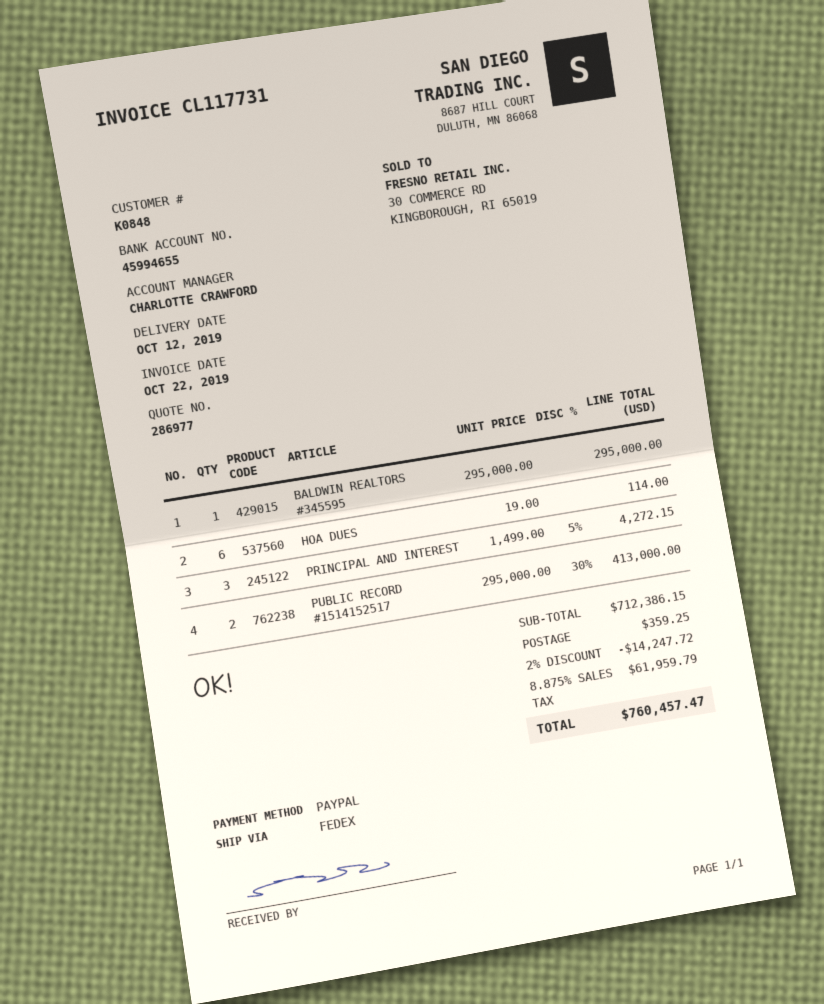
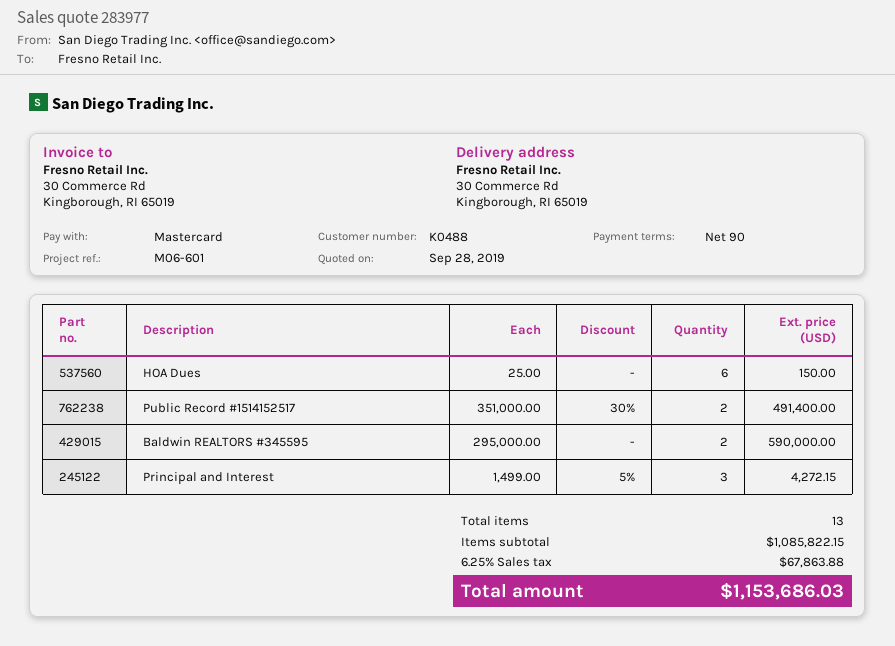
quote number: 286977 -> 283977
customer number: K0848 -> K0488
payment method: PayPal -> Mastercard
BALDWIN REALTORS #345595: 1 x 295000.00 = 295000.00 -> 2 x 295000.00 = 590000.00
HOA DUES: 6 x 19.00 = 114.00 -> 6 x 25.00 = 150.00
PUBLIC RECORD #1514152517: 2 x 295000.00 - 30% = 413000.00 -> 2 x 351000.00 - 30% = 491400.00
subtotal: 712386.15 -> 1085822.15
discount: 2% = 14247.72 -> none
shipping: 359.25 -> none
tax: 8.875% = 61959.79 -> 6.25% = 67863.88
total: 760457.47 -> 1153686.03

